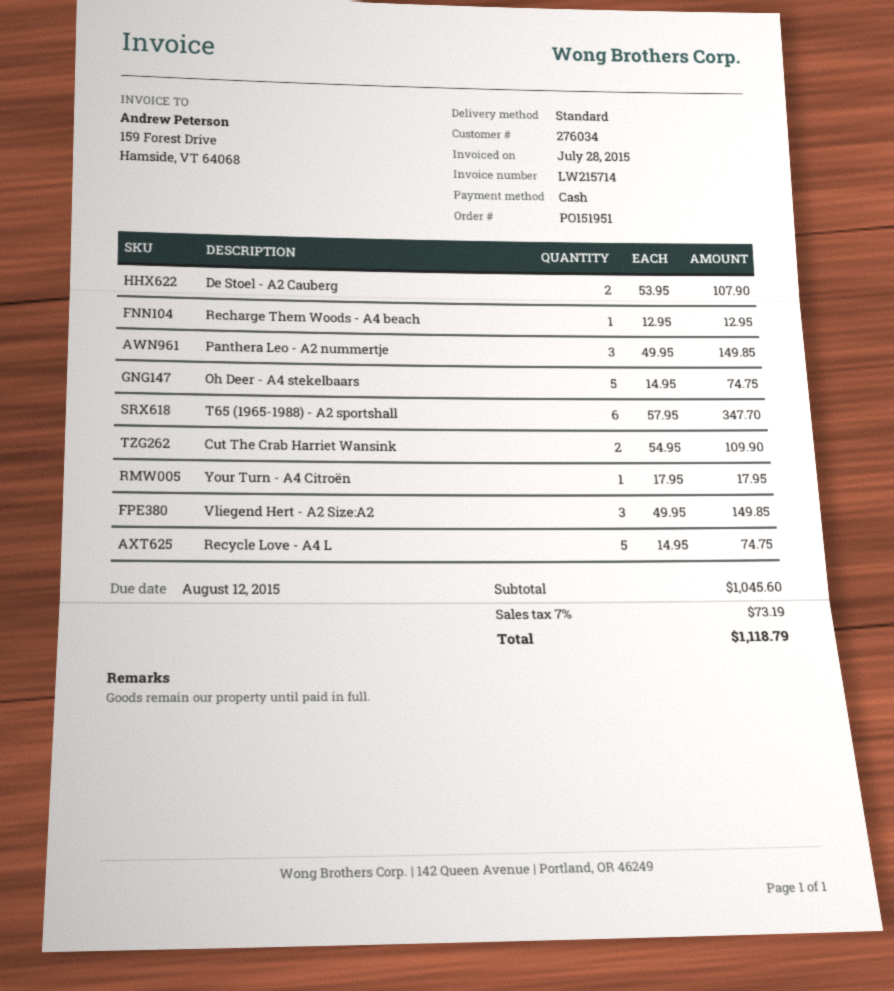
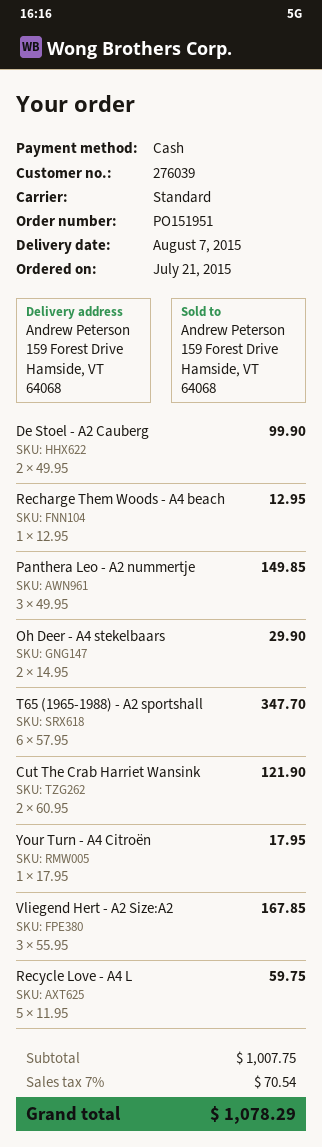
customer number: 276034 -> 276039
De Stoel - A2 Cauberg: 2 x 53.95 = 107.90 -> 2 x 49.95 = 99.90
Oh Deer - A4 stekelbaars: 5 x 14.95 = 74.75 -> 2 x 14.95 = 29.90
Cut The Crab Harriet Wansink: 2 x 54.95 = 109.90 -> 2 x 60.95 = 121.90
Vliegend Hert - A2 Size:A2: 3 x 49.95 = 149.85 -> 3 x 55.95 = 167.85
Recycle Love - A4 L: 5 x 14.95 = 74.75 -> 5 x 11.95 = 59.75
subtotal: 1045.60 -> 1007.75
tax: 7% = 73.19 -> 7% = 70.54
total: 1118.79 -> 1078.29

